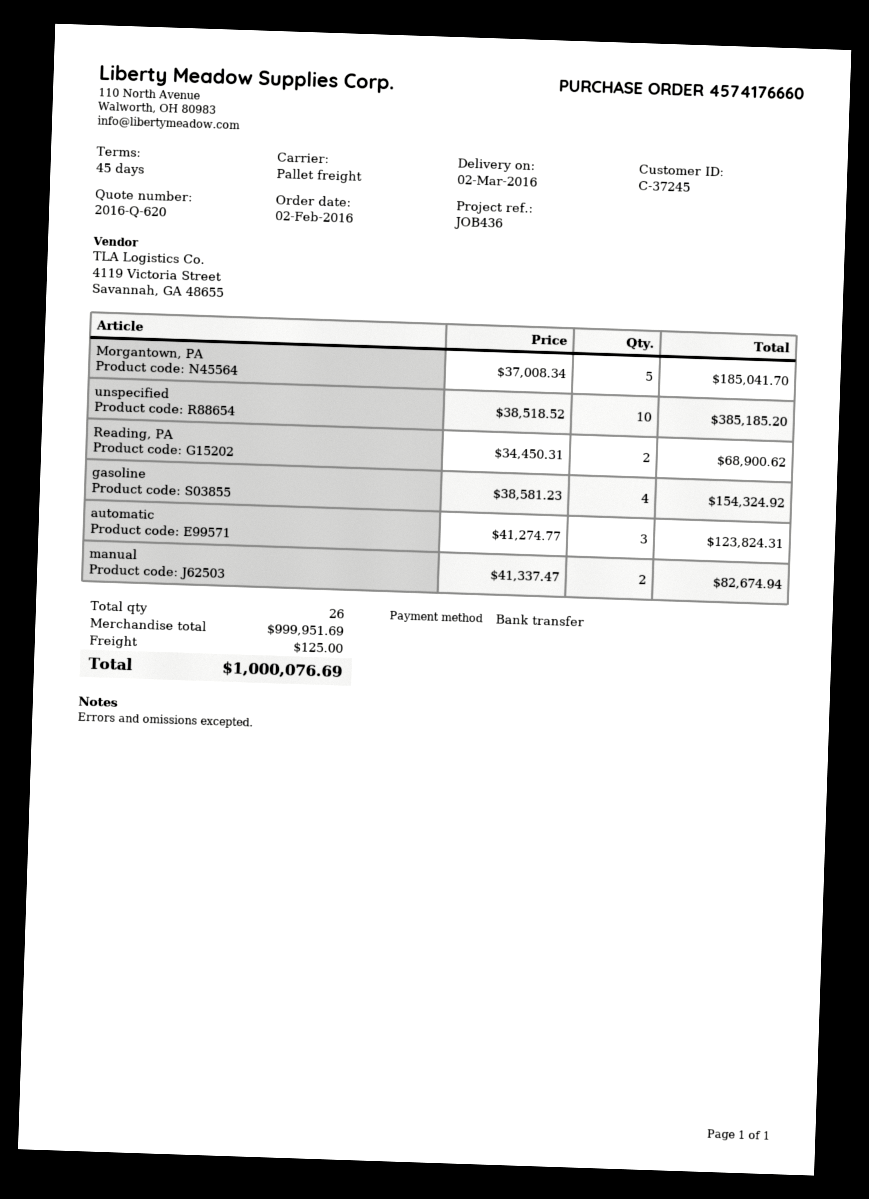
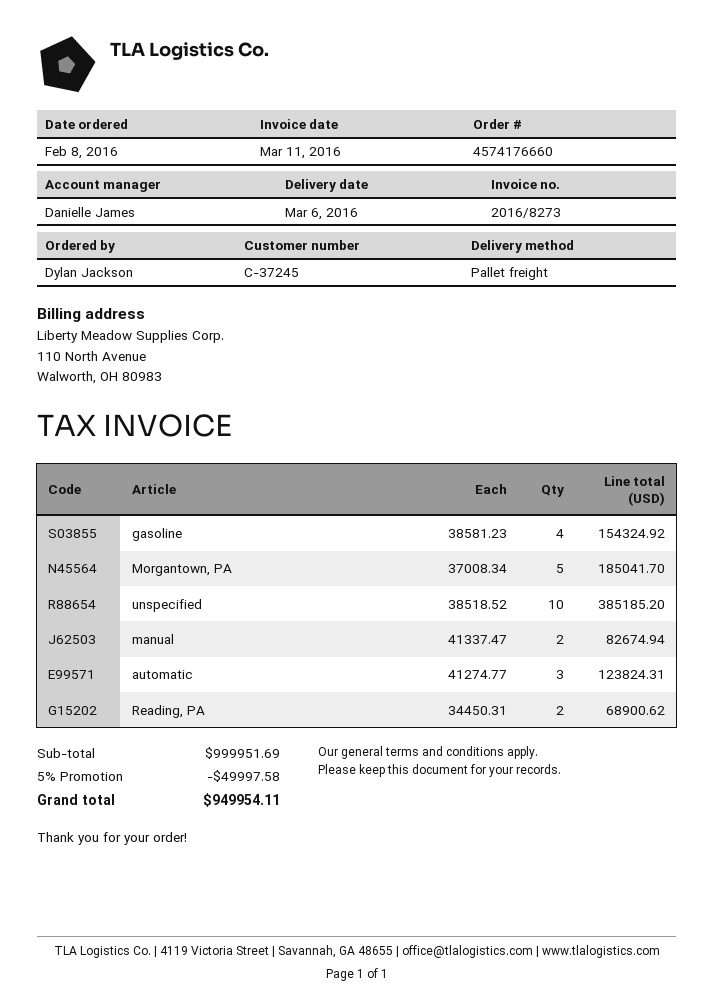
order date: 2016-02-02 -> 2016-02-08
delivery date: 2016-03-02 -> 2016-03-06
discount: none -> 5% = 49997.58
shipping: 125.00 -> none
total: 1000076.69 -> 949954.11

